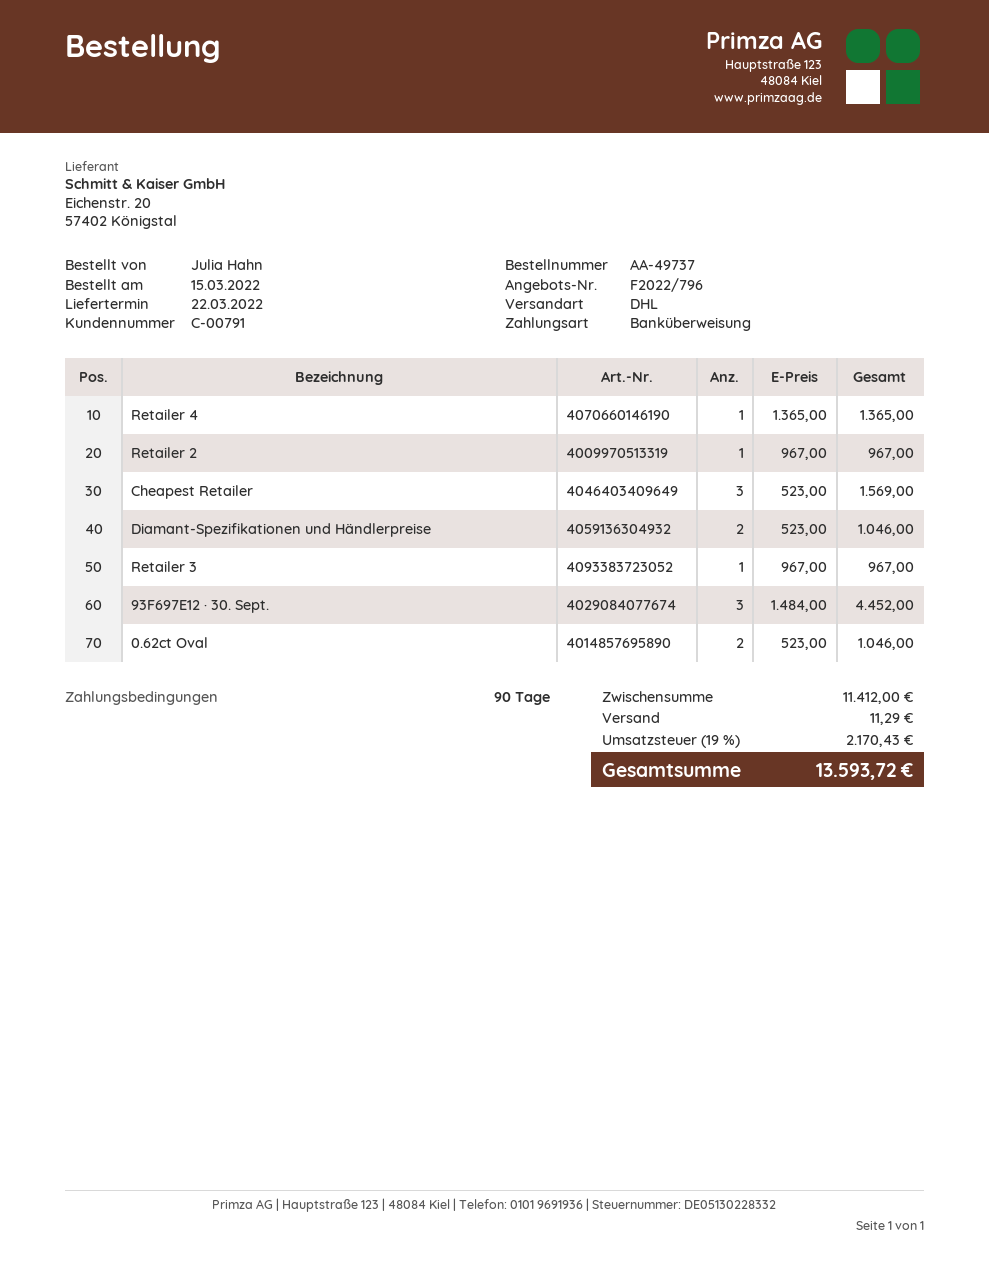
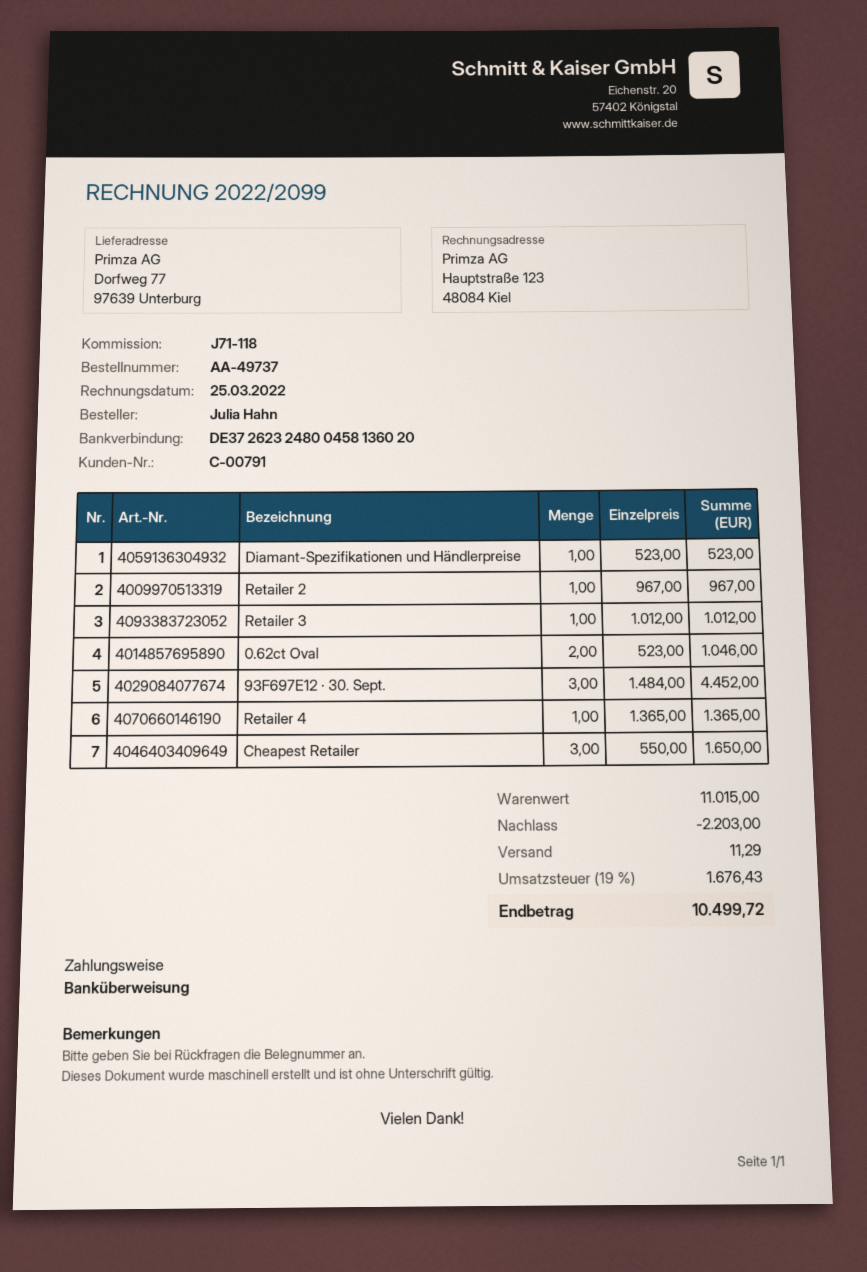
Cheapest Retailer: 3 x 523.00 = 1569.00 -> 3 x 550.00 = 1650.00
Diamant-Spezifikationen und Händlerpreise: 2 x 523.00 = 1046.00 -> 1 x 523.00 = 523.00
Retailer 3: 1 x 967.00 = 967.00 -> 1 x 1012.00 = 1012.00
subtotal: 11412.00 -> 11015.00
discount: none -> 2203.00
tax: 19% = 2170.43 -> 19% = 1676.43
total: 13593.72 -> 10499.72

